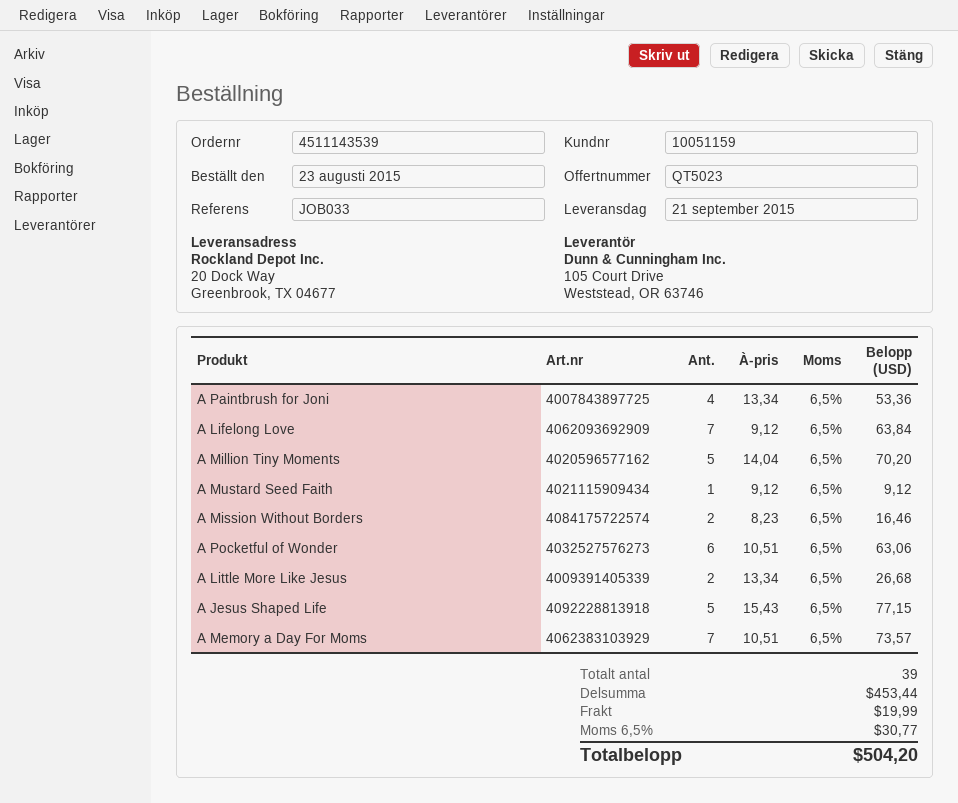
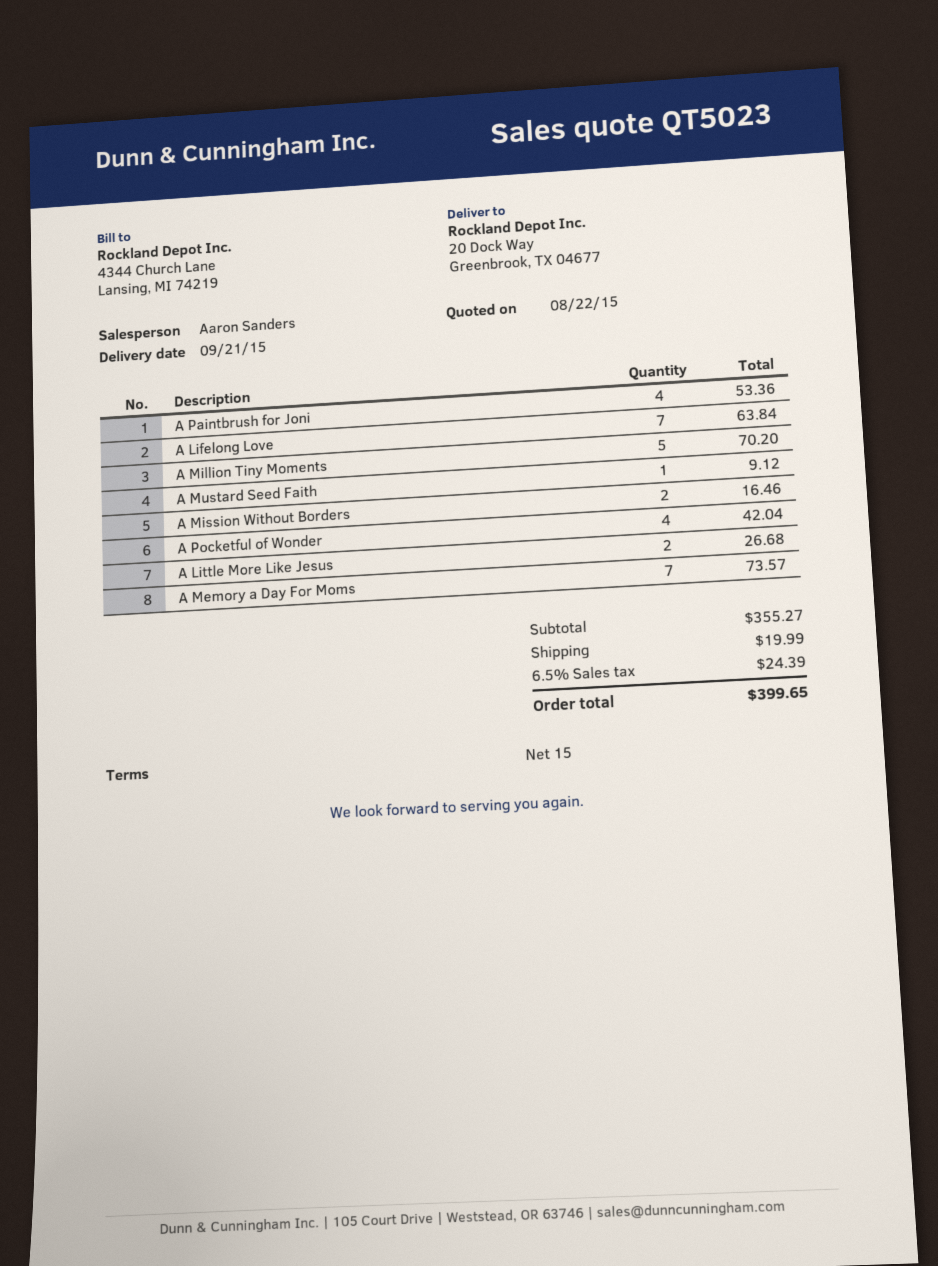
A Pocketful of Wonder: 6 for 63.06 -> 4 for 42.04
A Jesus Shaped Life: 5 for 77.15 -> none
subtotal: 453.44 -> 355.27
tax: 6.5% = 30.77 -> 6.5% = 24.39
total: 504.20 -> 399.65

